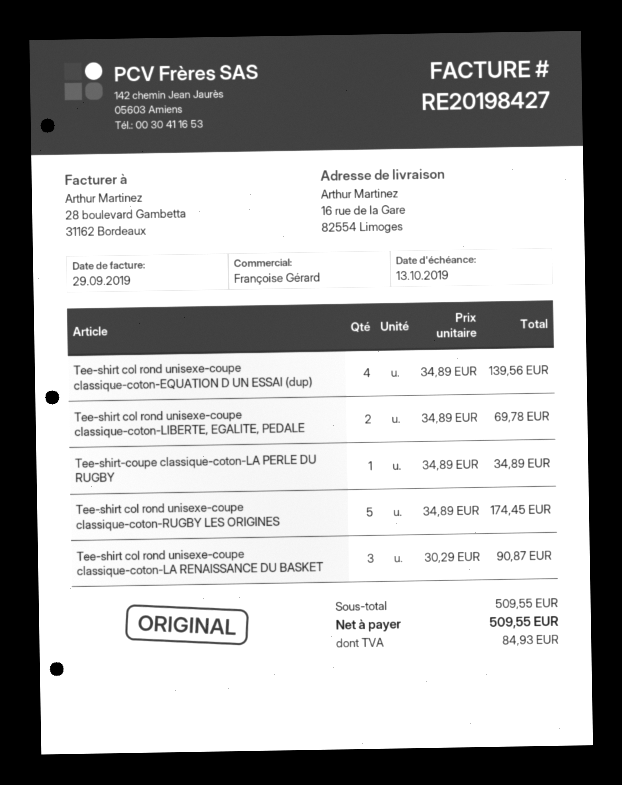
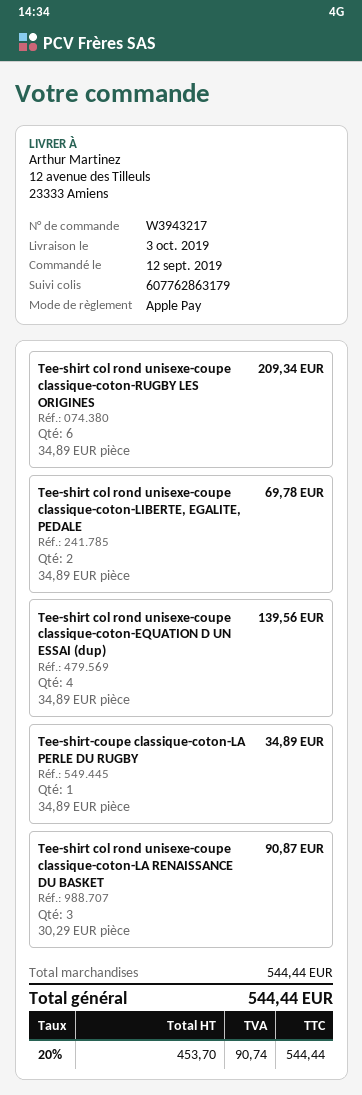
ship to: 16 rue de la Gare, 82554 Limoges -> 12 avenue des Tilleuls, 23333 Amiens
Tee-shirt col rond unisexe-coupe classique-coton-RUGBY LES ORIGINES: 5 x 34.89 = 174.45 -> 6 x 34.89 = 209.34
subtotal: 509.55 -> 544.44
tax: 84.93 -> 90.74
total: 509.55 -> 544.44

